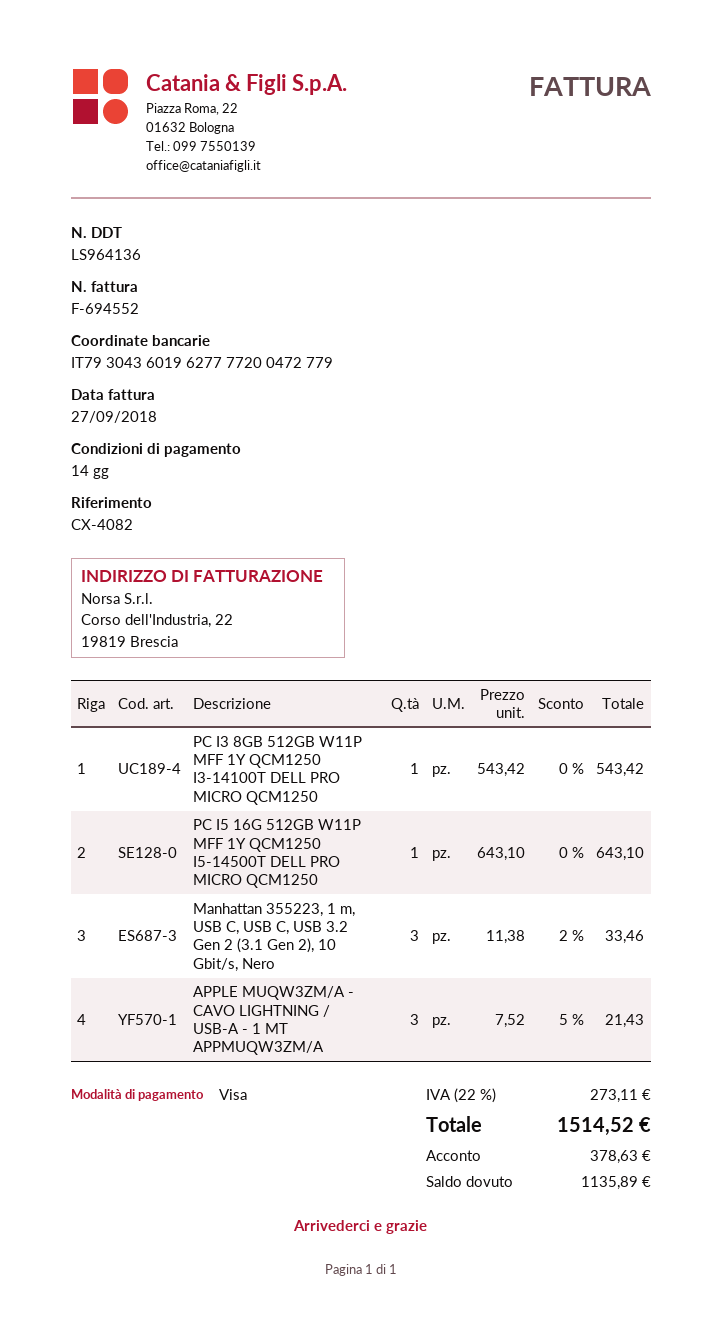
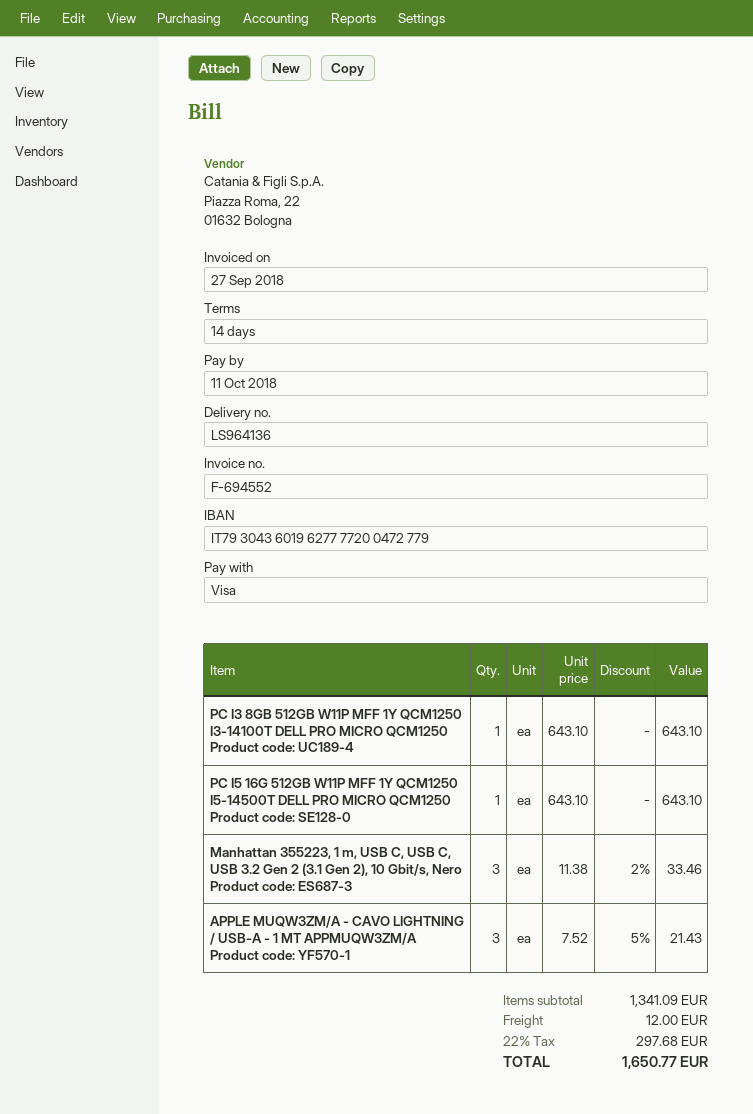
PC I3 8GB 512GB W11P MFF 1Y QCM1250 I3-14100T DELL PRO MICRO QCM1250: 1 x 543.42 = 543.42 -> 1 x 643.10 = 643.10
shipping: none -> 12.00
tax: 22% = 273.11 -> 22% = 297.68
total: 1514.52 -> 1650.77

